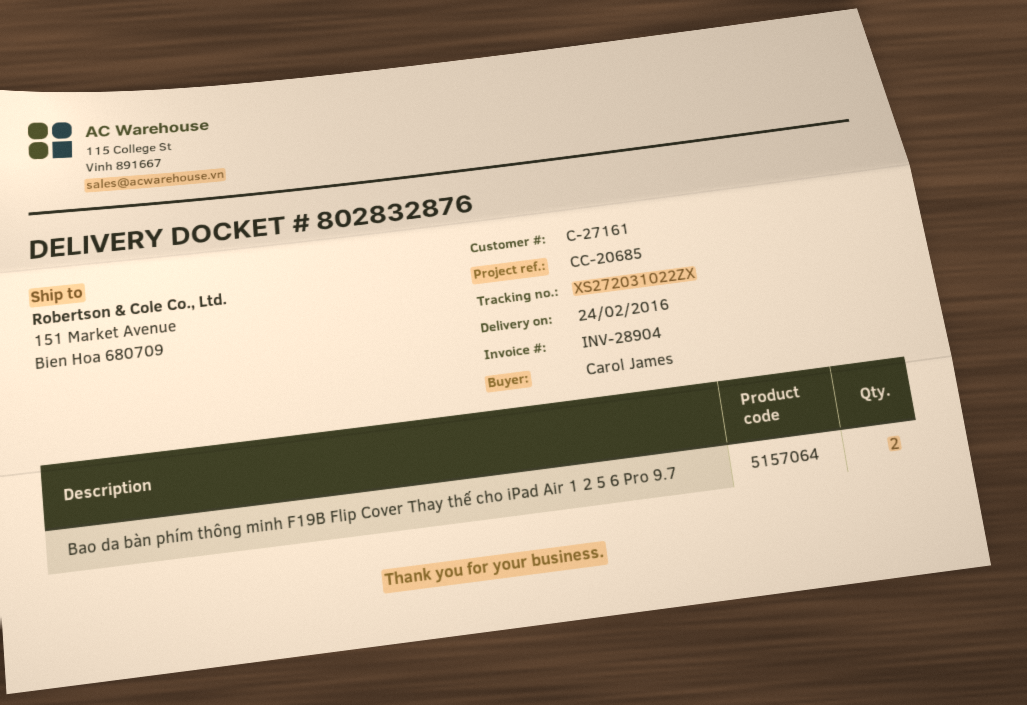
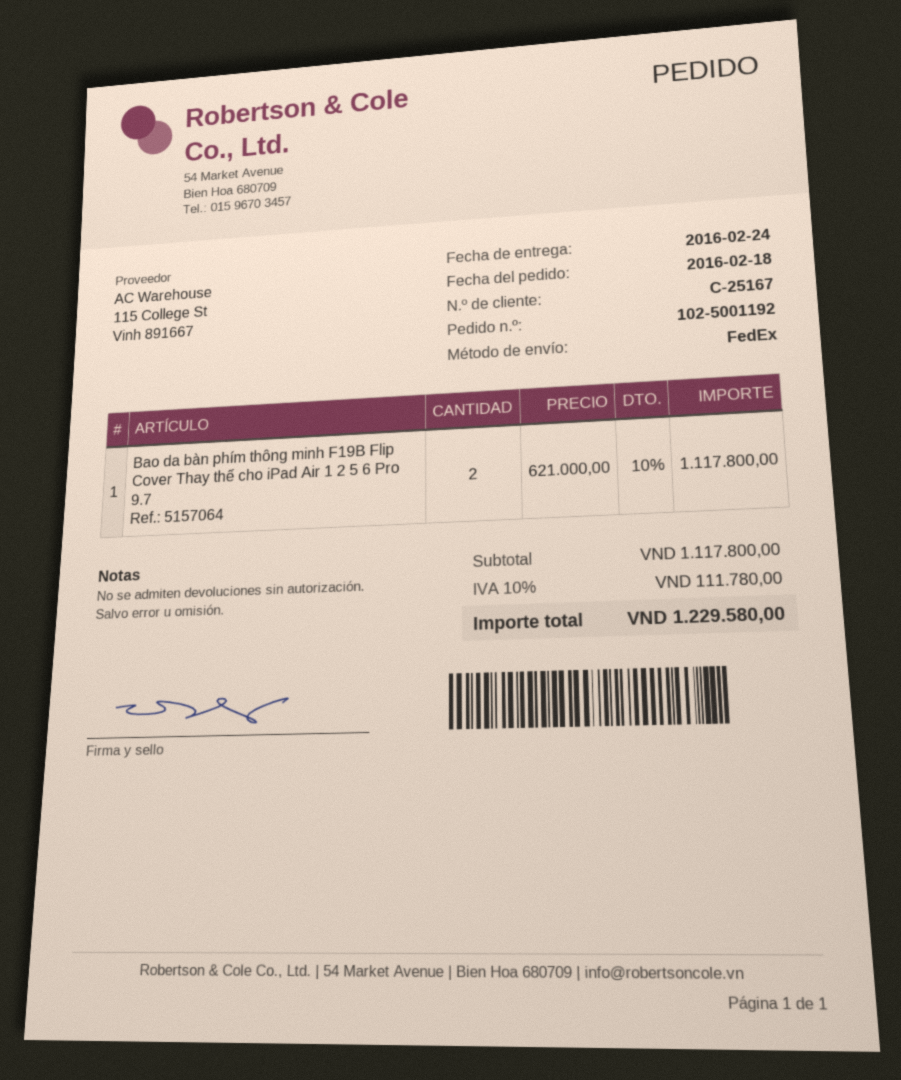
customer number: C-27161 -> C-25167

